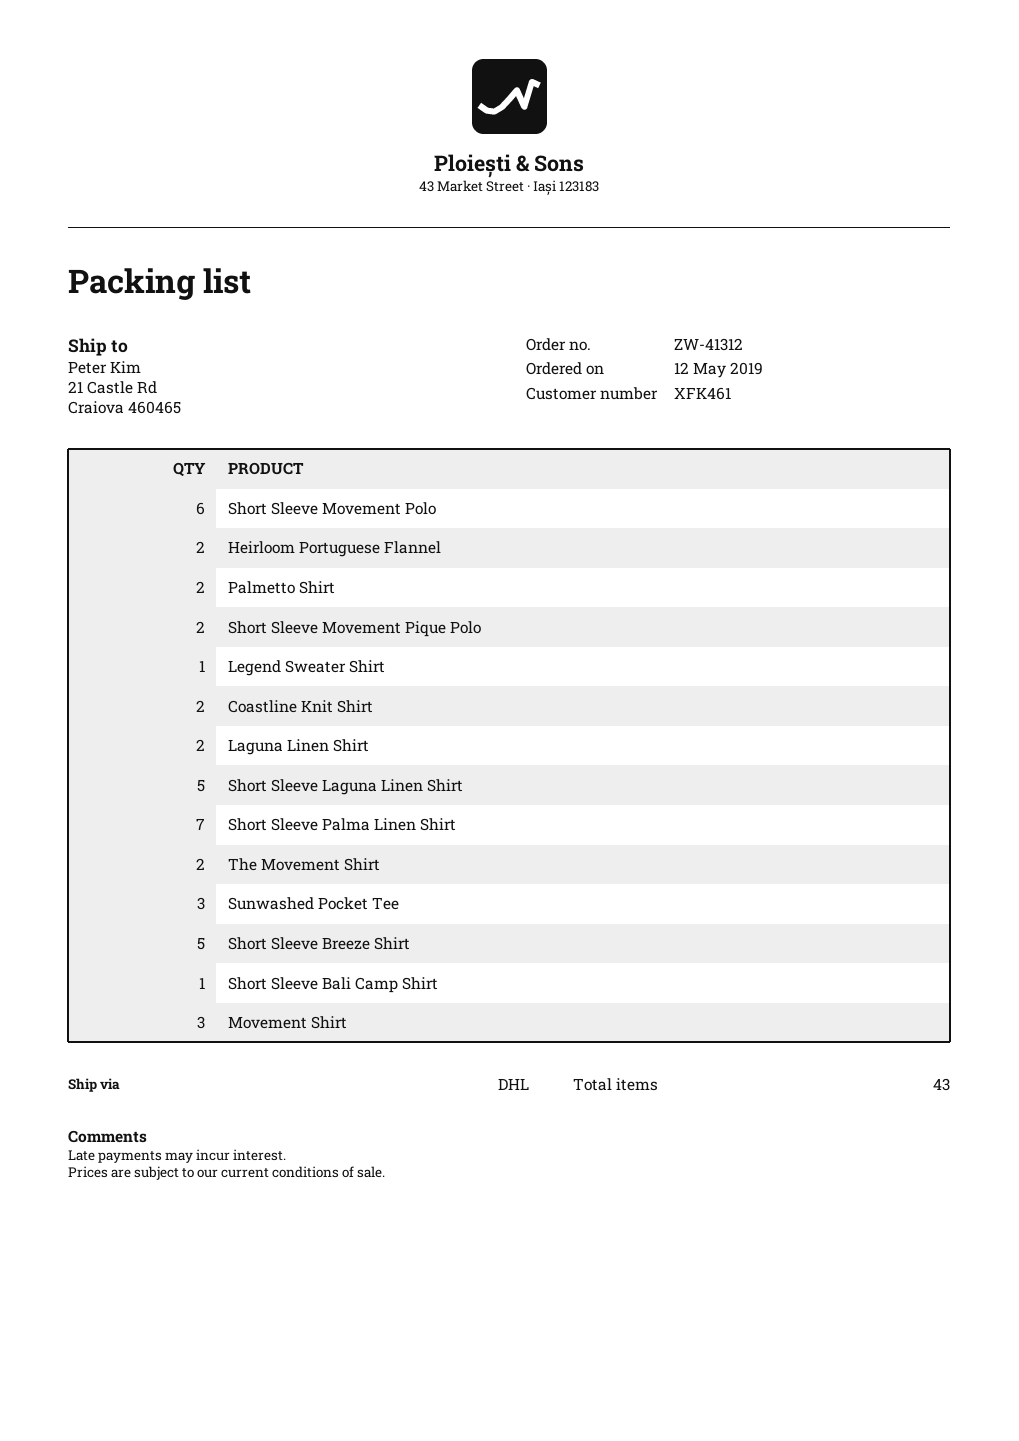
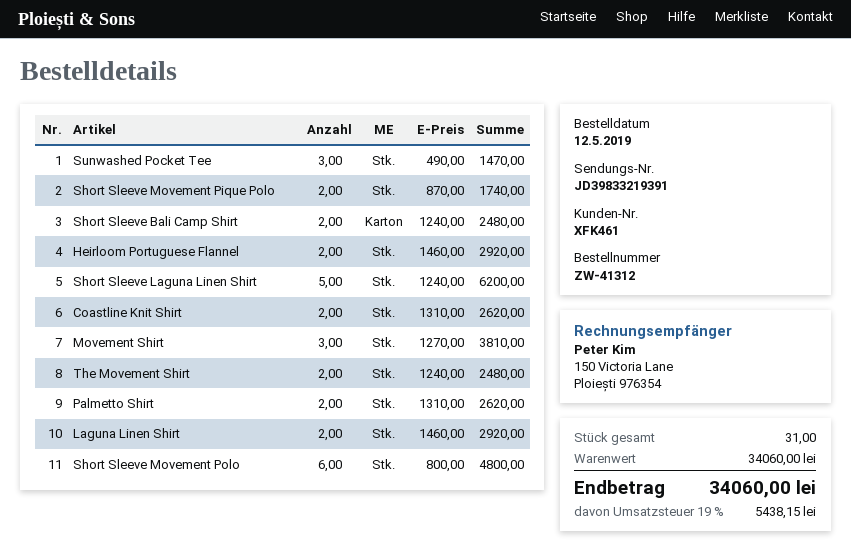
Legend Sweater Shirt: 1 -> none
Short Sleeve Palma Linen Shirt: 7 -> none
Short Sleeve Breeze Shirt: 5 -> none
Short Sleeve Bali Camp Shirt: 1 -> 2
total quantity: 43 -> 31

